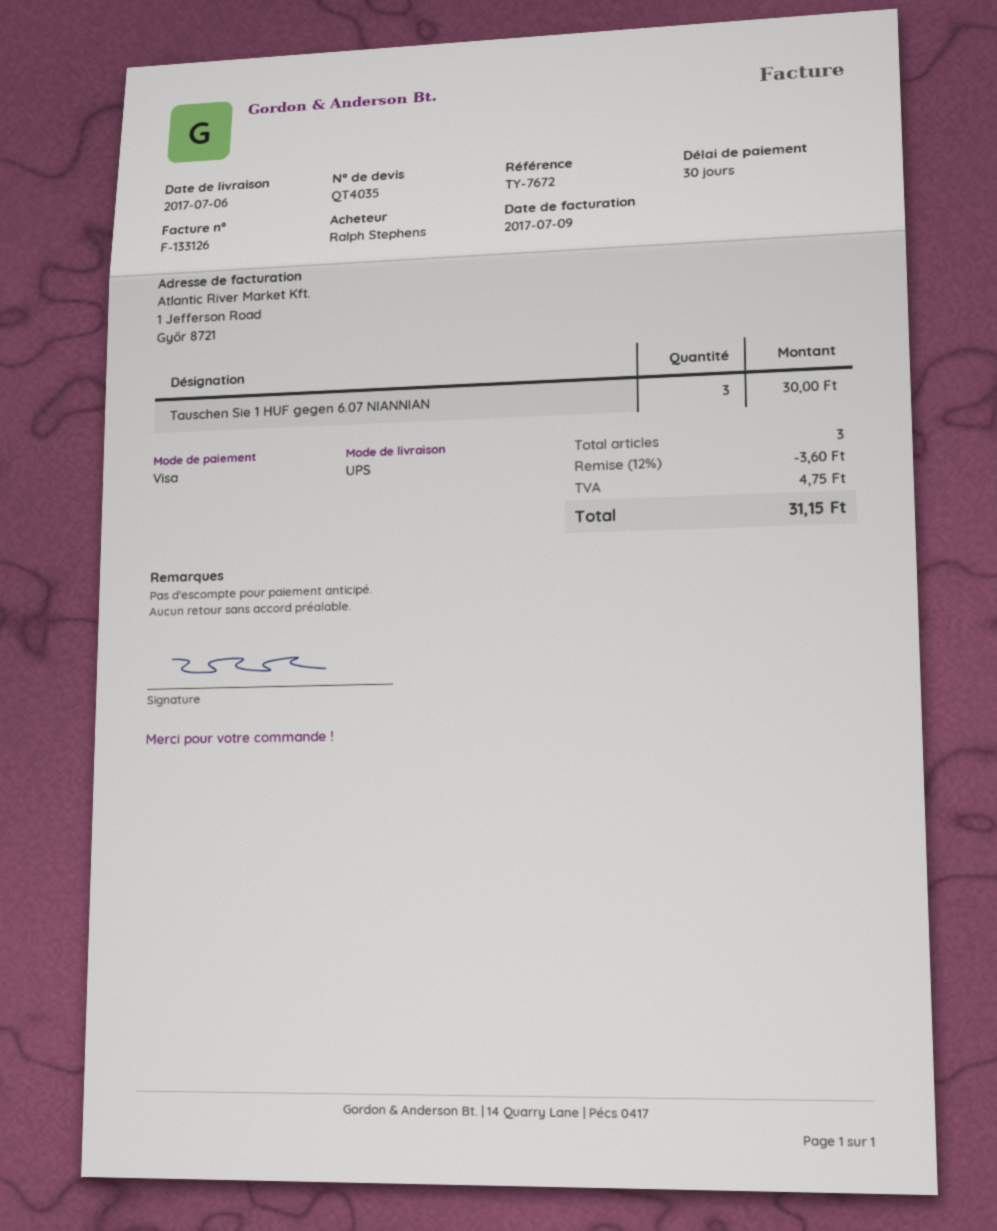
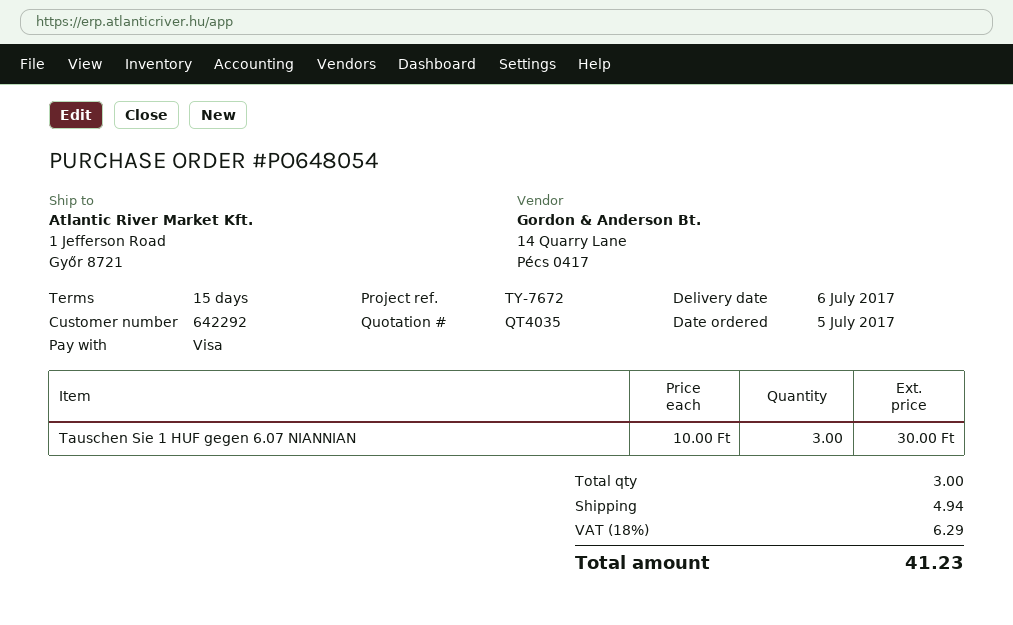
payment terms: 30 days -> 15 days
discount: 12% = 3.60 -> none
shipping: none -> 4.94
tax: 4.75 -> 6.29
total: 31.15 -> 41.23

